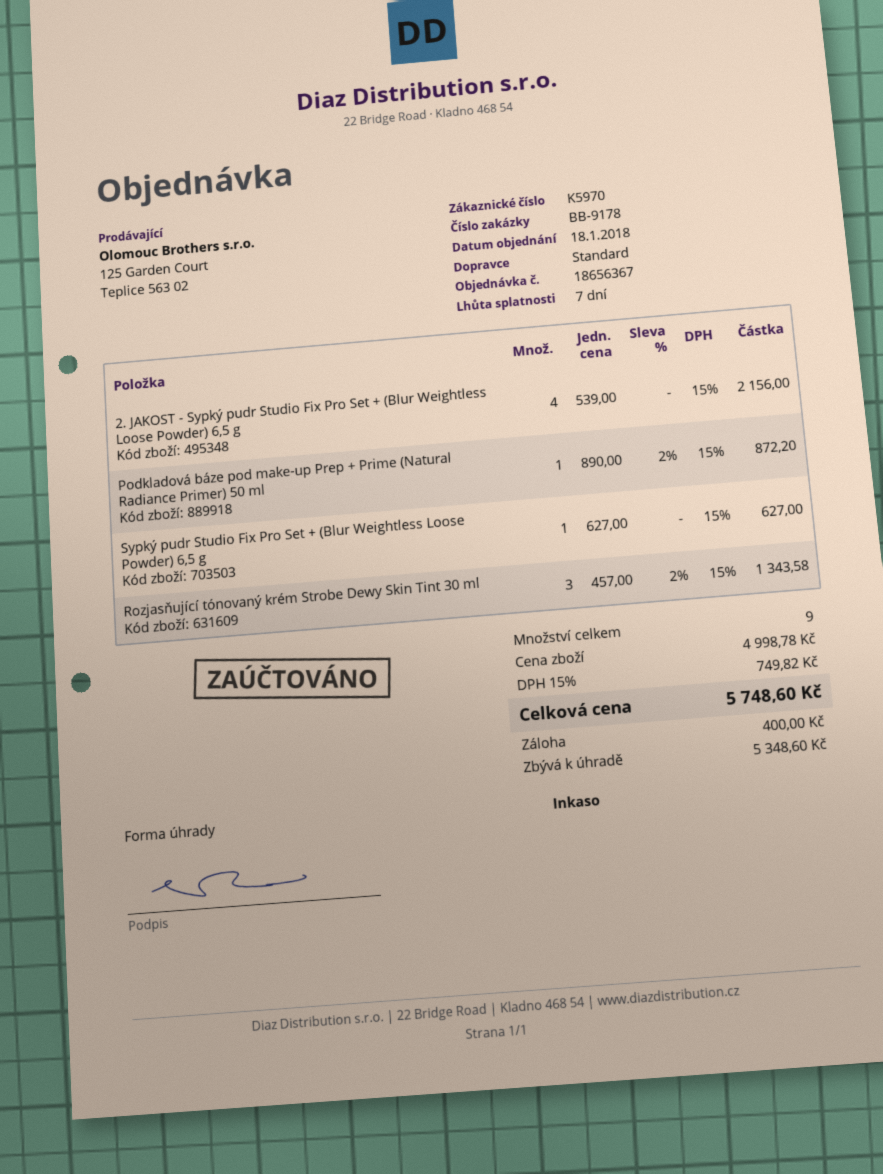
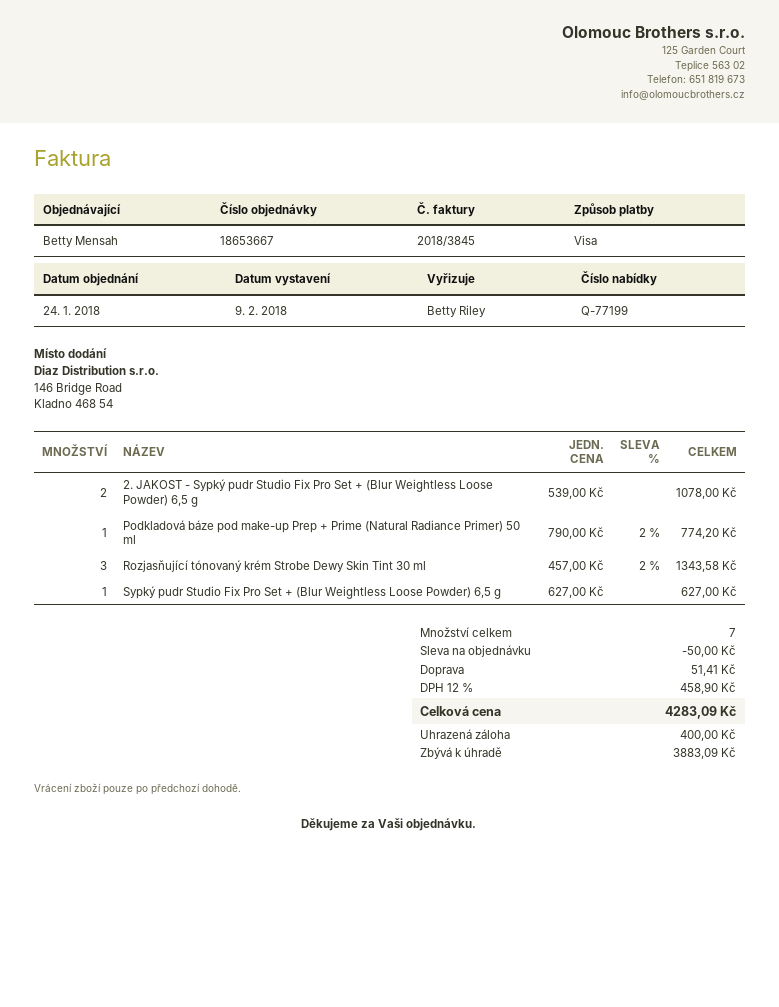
order number: 18656367 -> 18653667
order date: 2018-01-18 -> 2018-01-24
payment method: direct debit -> Visa
2. JAKOST - Sypký pudr Studio Fix Pro Set + (Blur Weightless Loose Powder) 6,5 g: 4 x 539.00 = 2156.00 -> 2 x 539.00 = 1078.00
Podkladová báze pod make-up Prep + Prime (Natural Radiance Primer) 50 ml: 1 x 890.00 - 2% = 872.20 -> 1 x 790.00 - 2% = 774.20
total quantity: 9 -> 7
discount: none -> 50.00
shipping: none -> 51.41
tax: 15% = 749.82 -> 12% = 458.90
total: 5748.60 -> 4283.09
balance: 5348.60 -> 3883.09

